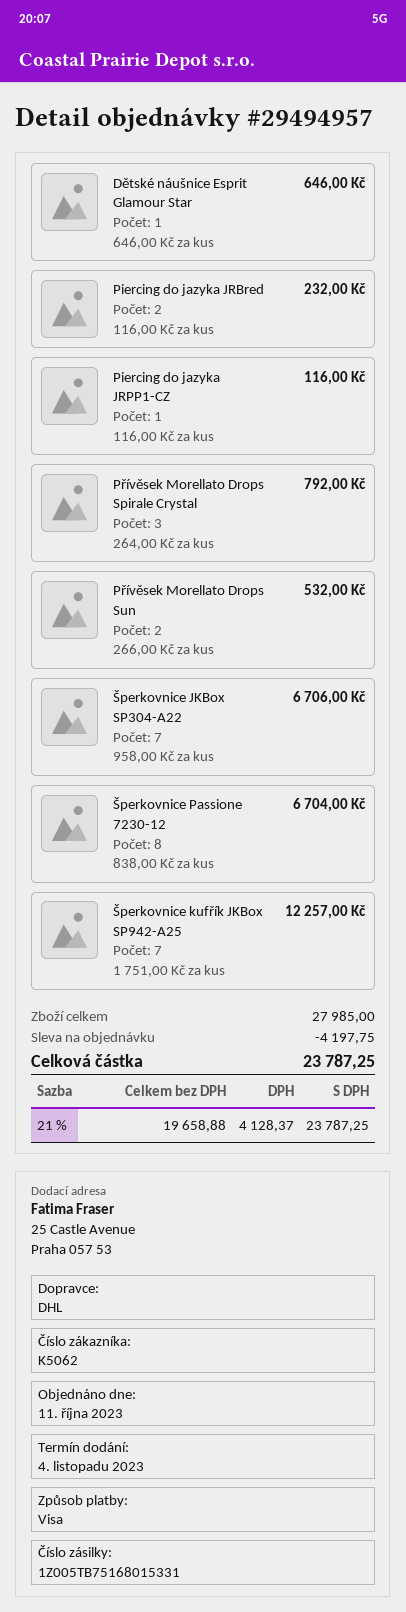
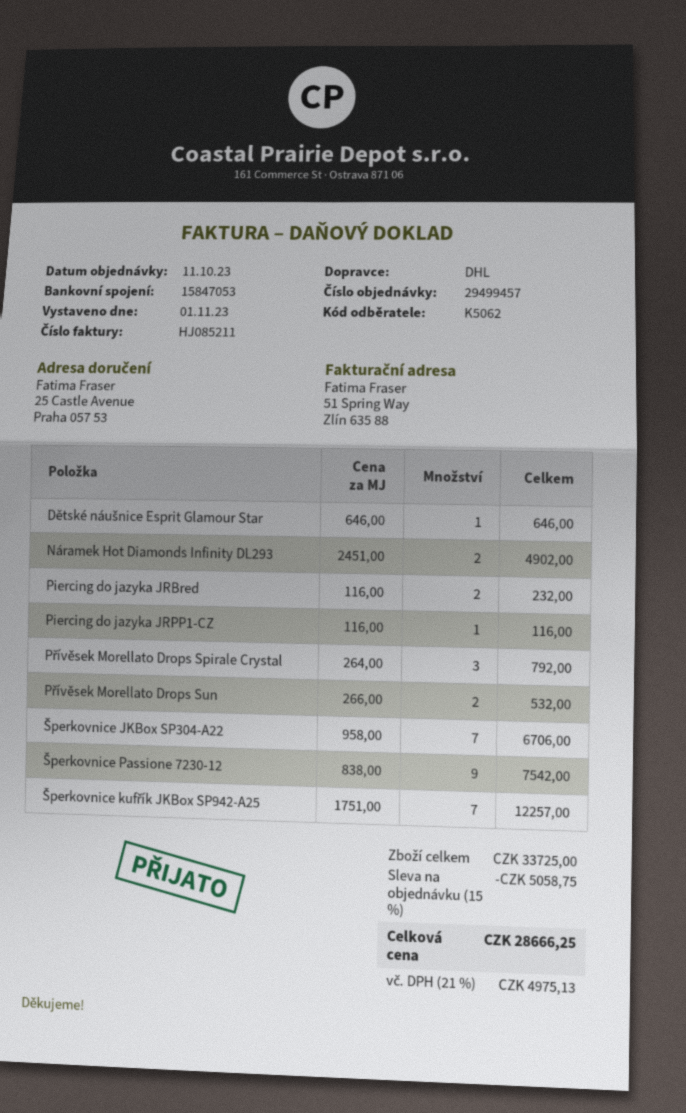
order number: 29494957 -> 29499457
Šperkovnice Passione 7230-12: 8 x 838.00 = 6704.00 -> 9 x 838.00 = 7542.00
Náramek Hot Diamonds Infinity DL293: none -> 2 x 2451.00 = 4902.00
subtotal: 27985.00 -> 33725.00
discount: 4197.75 -> 5058.75
tax: 21% = 4128.37 -> 21% = 4975.13
total: 23787.25 -> 28666.25

